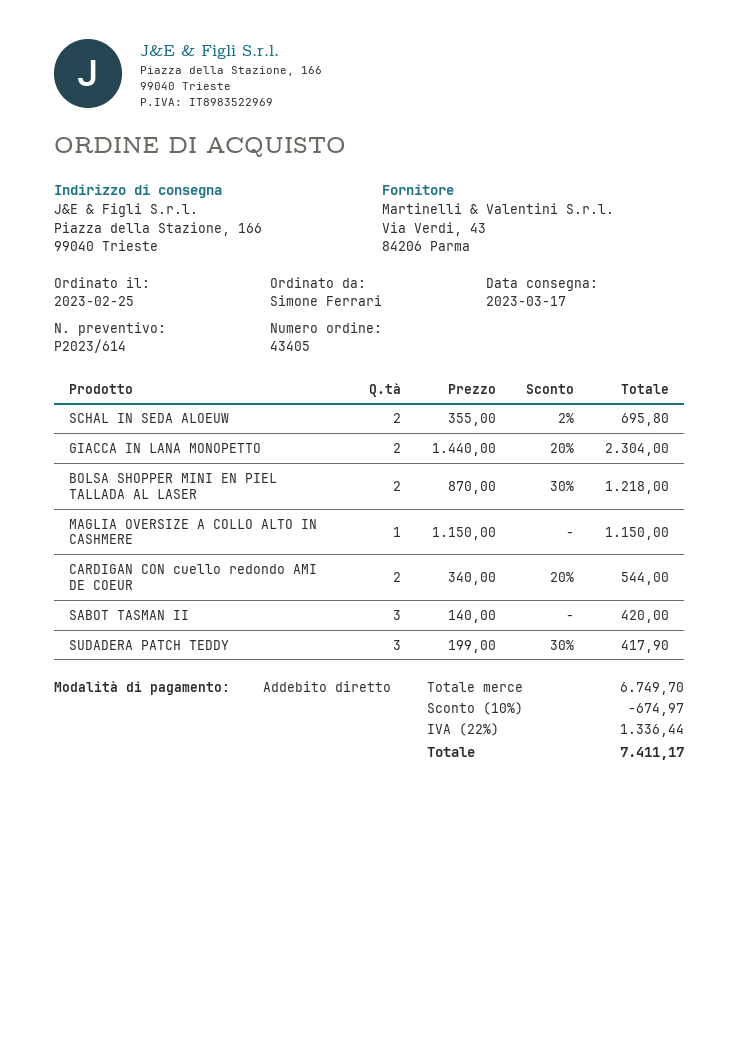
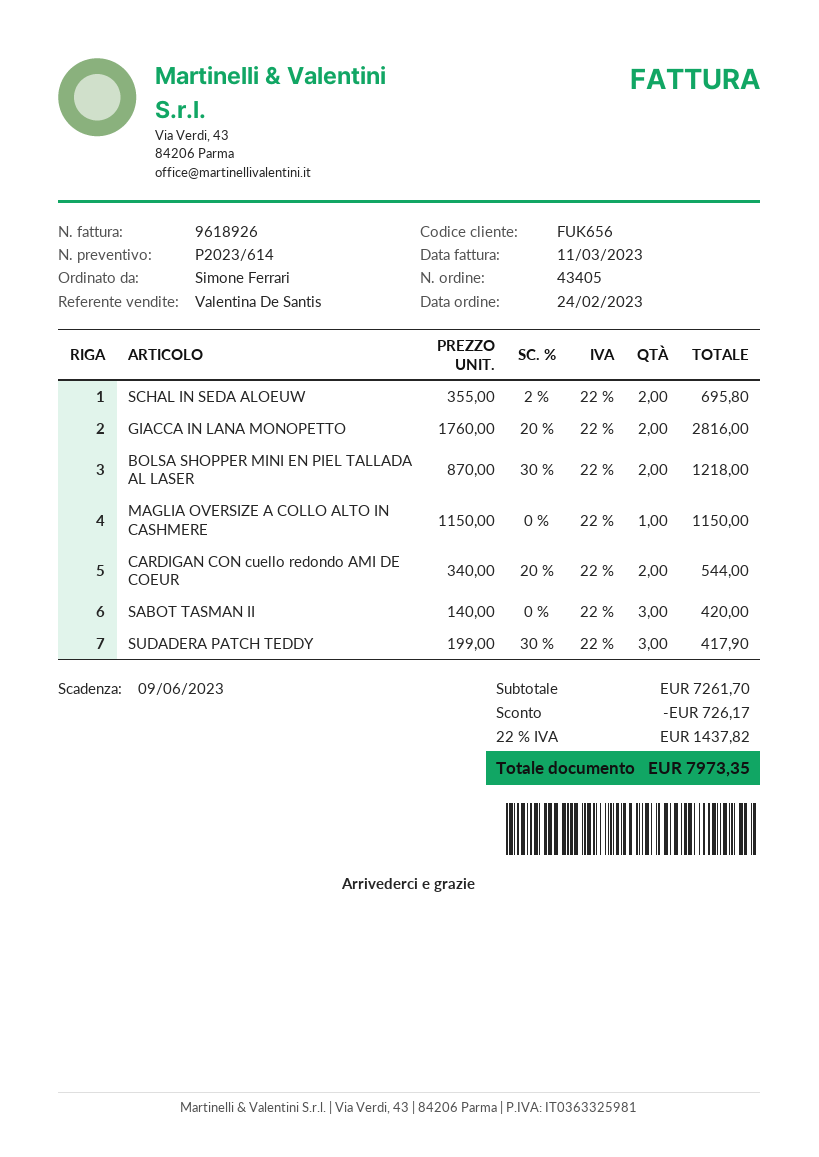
order date: 2023-02-25 -> 2023-02-24
GIACCA IN LANA MONOPETTO: 2 x 1440.00 - 20% = 2304.00 -> 2 x 1760.00 - 20% = 2816.00
subtotal: 6749.70 -> 7261.70
discount: 674.97 -> 726.17
tax: 22% = 1336.44 -> 22% = 1437.82
total: 7411.17 -> 7973.35

